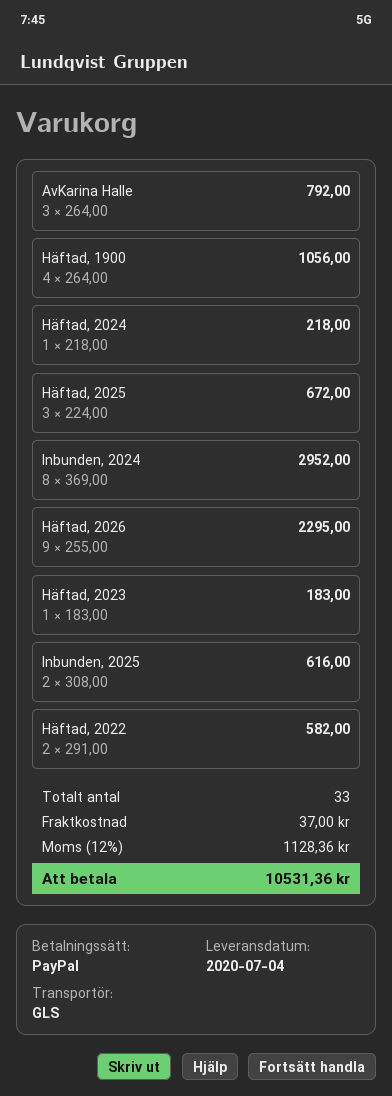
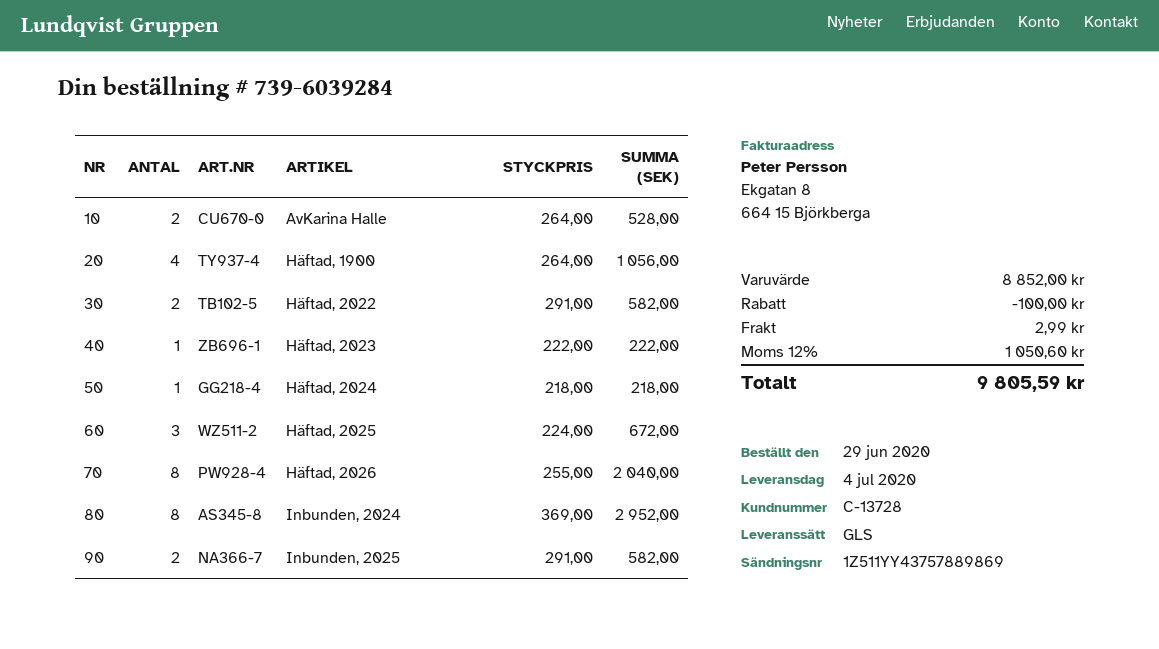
AvKarina Halle: 3 x 264.00 = 792.00 -> 2 x 264.00 = 528.00
Häftad, 2026: 9 x 255.00 = 2295.00 -> 8 x 255.00 = 2040.00
Häftad, 2023: 1 x 183.00 = 183.00 -> 1 x 222.00 = 222.00
Inbunden, 2025: 2 x 308.00 = 616.00 -> 2 x 291.00 = 582.00
discount: none -> 100.00
shipping: 37.00 -> 2.99
tax: 12% = 1128.36 -> 12% = 1050.60
total: 10531.36 -> 9805.59

